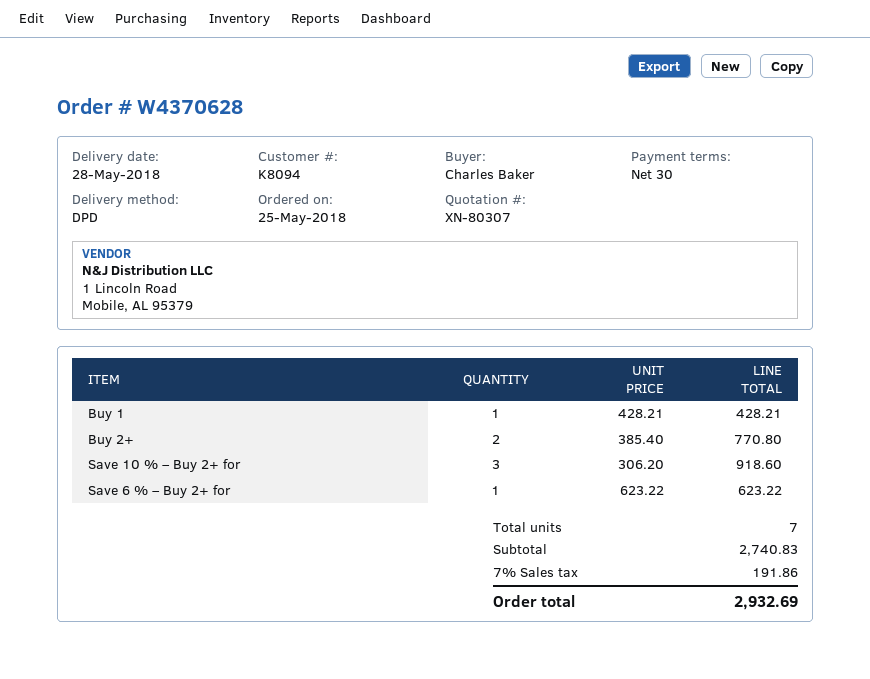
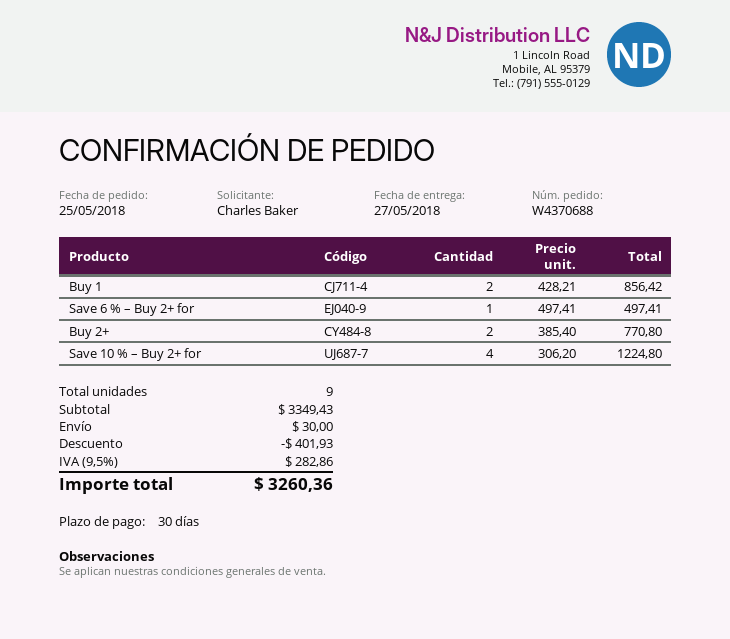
order number: W4370628 -> W4370688
delivery date: 2018-05-28 -> 2018-05-27
Buy 1: 1 x 428.21 = 428.21 -> 2 x 428.21 = 856.42
Save 10 % – Buy 2+ for: 3 x 306.20 = 918.60 -> 4 x 306.20 = 1224.80
Save 6 % – Buy 2+ for: 1 x 623.22 = 623.22 -> 1 x 497.41 = 497.41
total quantity: 7 -> 9
subtotal: 2740.83 -> 3349.43
discount: none -> 401.93
shipping: none -> 30.00
tax: 7% = 191.86 -> 9.5% = 282.86
total: 2932.69 -> 3260.36

